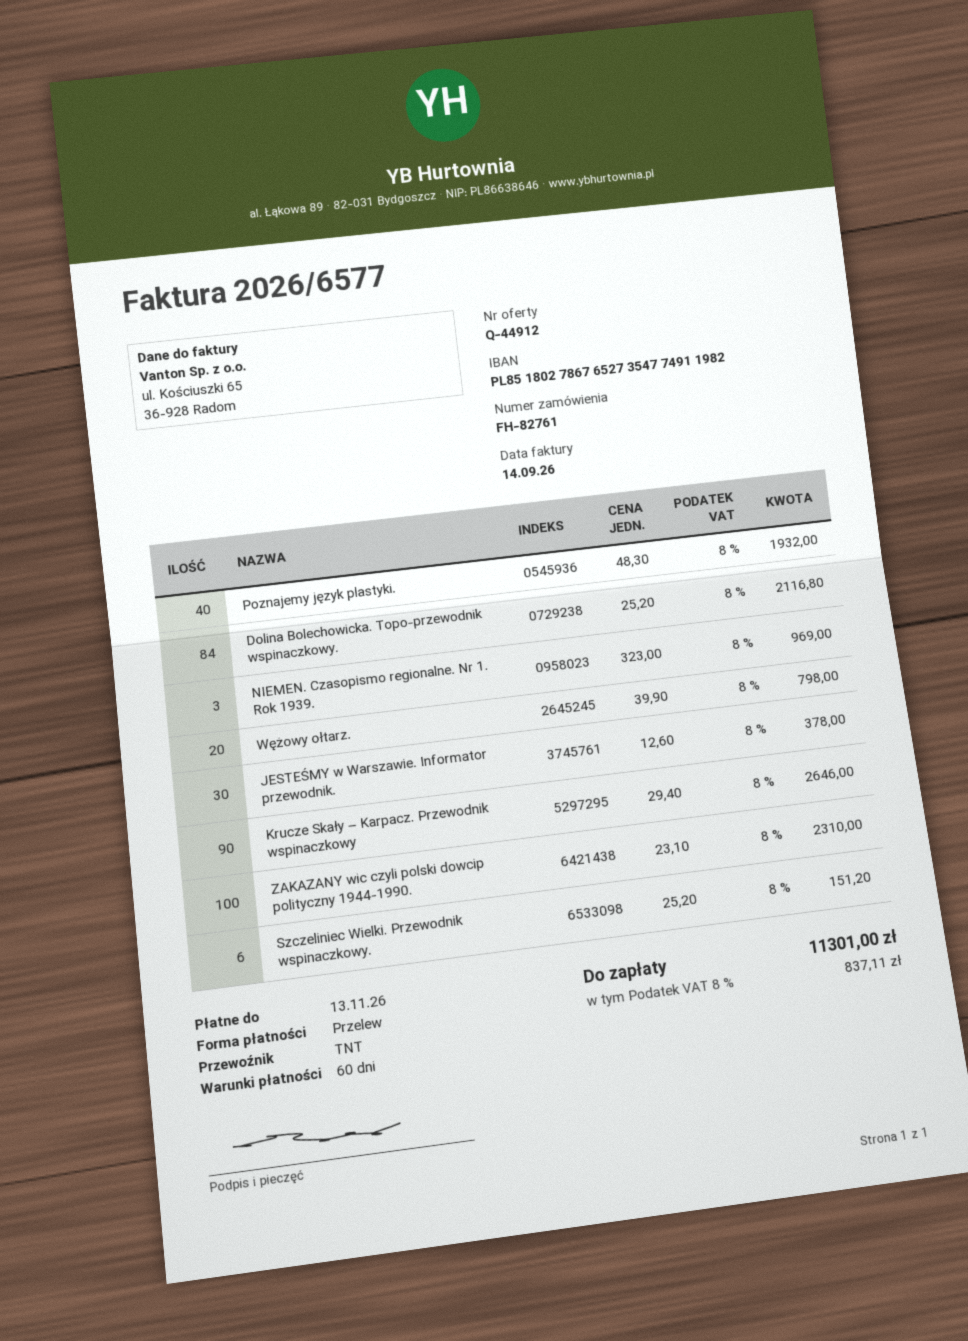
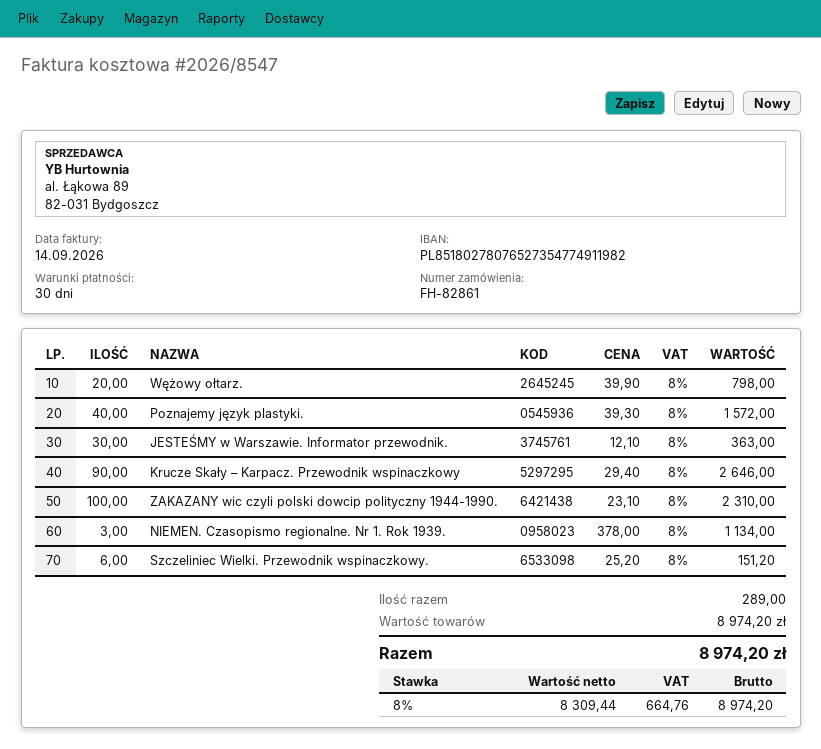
order number: FH-82761 -> FH-82861
invoice number: 2026/6577 -> 2026/8547
payment terms: 60 days -> 30 days
bank account: PL85180278676527354774911982 -> PL85180278076527354774911982
Poznajemy język plastyki.: 40 x 48.30 = 1932.00 -> 40 x 39.30 = 1572.00
Dolina Bolechowicka. Topo-przewodnik wspinaczkowy.: 84 x 25.20 = 2116.80 -> none
NIEMEN. Czasopismo regionalne. Nr 1. Rok 1939.: 3 x 323.00 = 969.00 -> 3 x 378.00 = 1134.00
JESTEŚMY w Warszawie. Informator przewodnik.: 30 x 12.60 = 378.00 -> 30 x 12.10 = 363.00
tax: 8% = 837.11 -> 8% = 664.76
total: 11301.00 -> 8974.20

